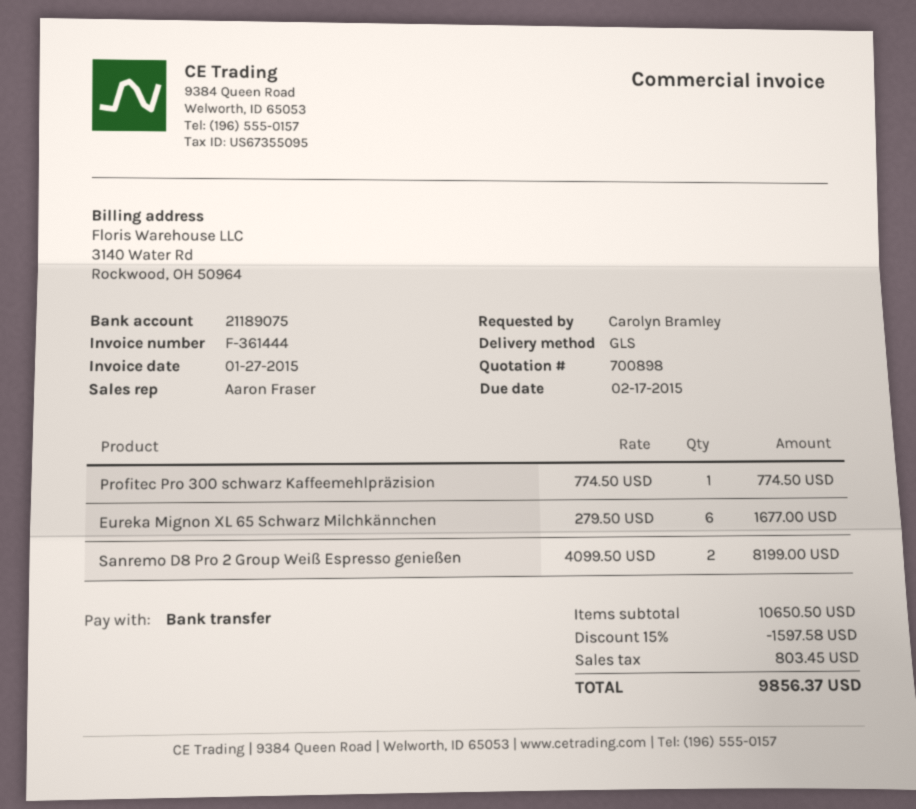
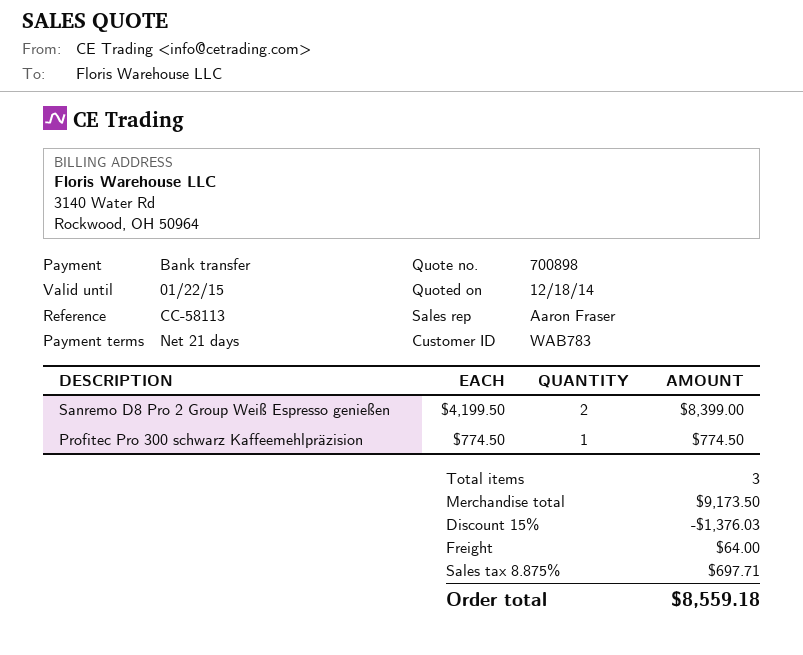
Eureka Mignon XL 65 Schwarz Milchkännchen: 6 x 279.50 = 1677.00 -> none
Sanremo D8 Pro 2 Group Weiß Espresso genießen: 2 x 4099.50 = 8199.00 -> 2 x 4199.50 = 8399.00
subtotal: 10650.50 -> 9173.50
discount: 15% = 1597.58 -> 15% = 1376.03
shipping: none -> 64.00
tax: 803.45 -> 697.71
total: 9856.37 -> 8559.18

